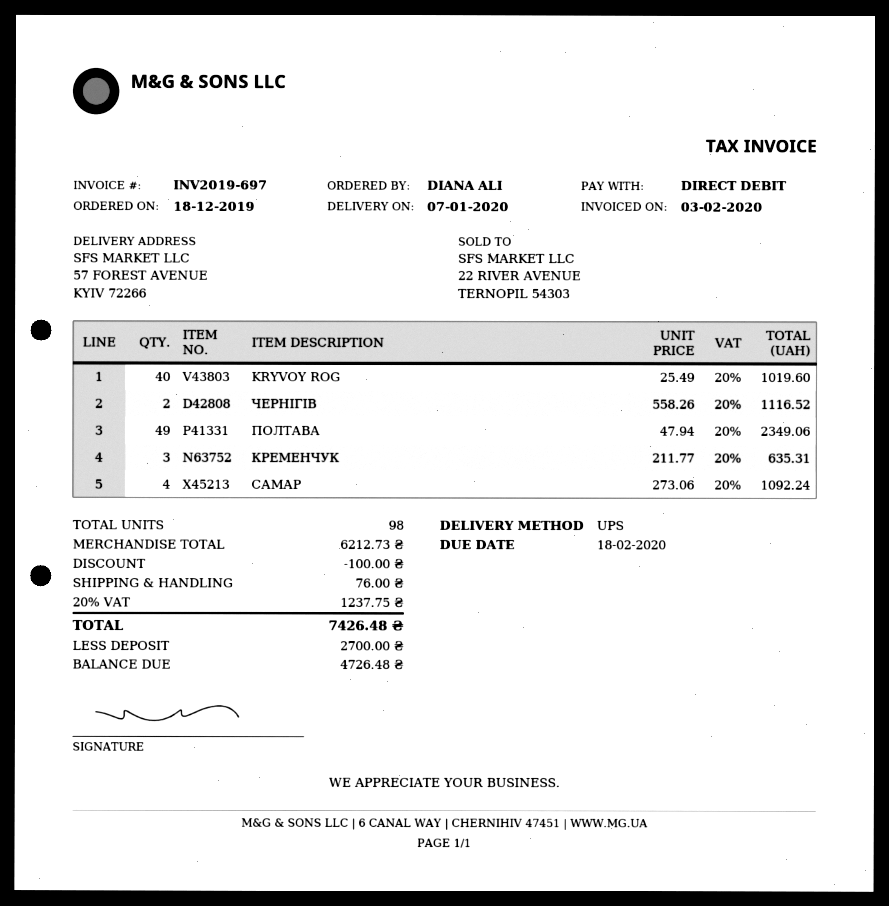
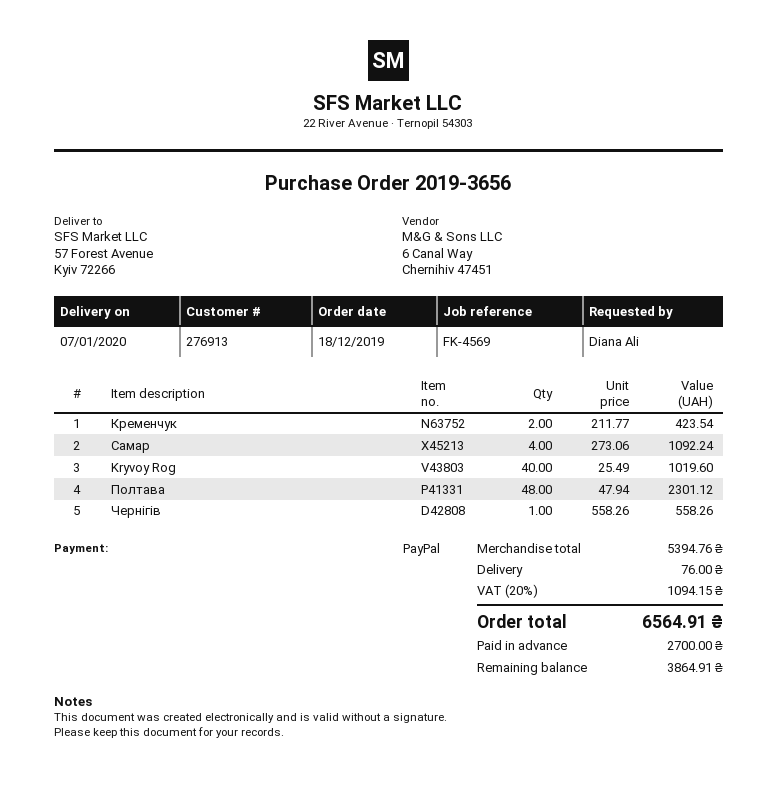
payment method: direct debit -> PayPal
ЧЕРНІГІВ: 2 x 558.26 = 1116.52 -> 1 x 558.26 = 558.26
ПОЛТАВА: 49 x 47.94 = 2349.06 -> 48 x 47.94 = 2301.12
КРЕМЕНЧУК: 3 x 211.77 = 635.31 -> 2 x 211.77 = 423.54
subtotal: 6212.73 -> 5394.76
discount: 100.00 -> none
tax: 20% = 1237.75 -> 20% = 1094.15
total: 7426.48 -> 6564.91
balance: 4726.48 -> 3864.91

